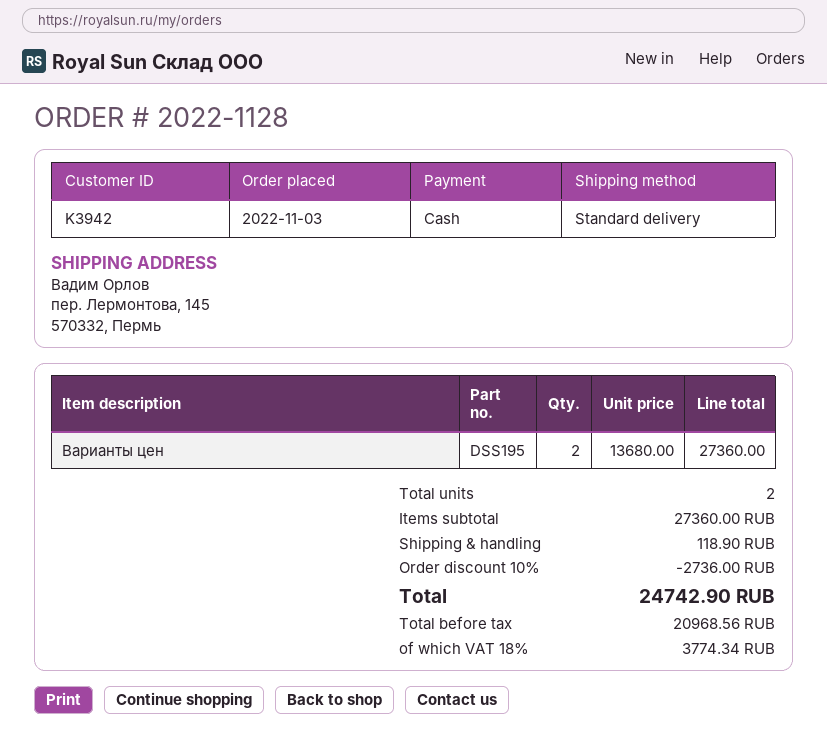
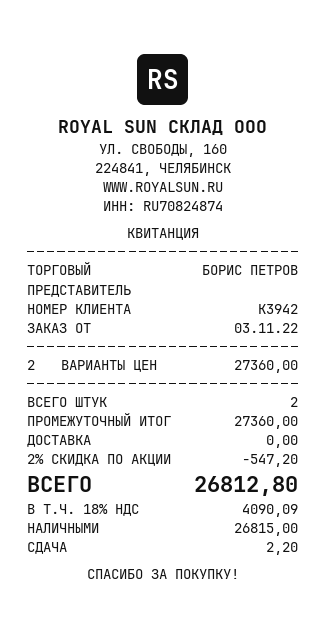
discount: 10% = 2736.00 -> 2% = 547.20
shipping: 118.90 -> 0.00
tax: 18% = 3774.34 -> 18% = 4090.09
total: 24742.90 -> 26812.80

